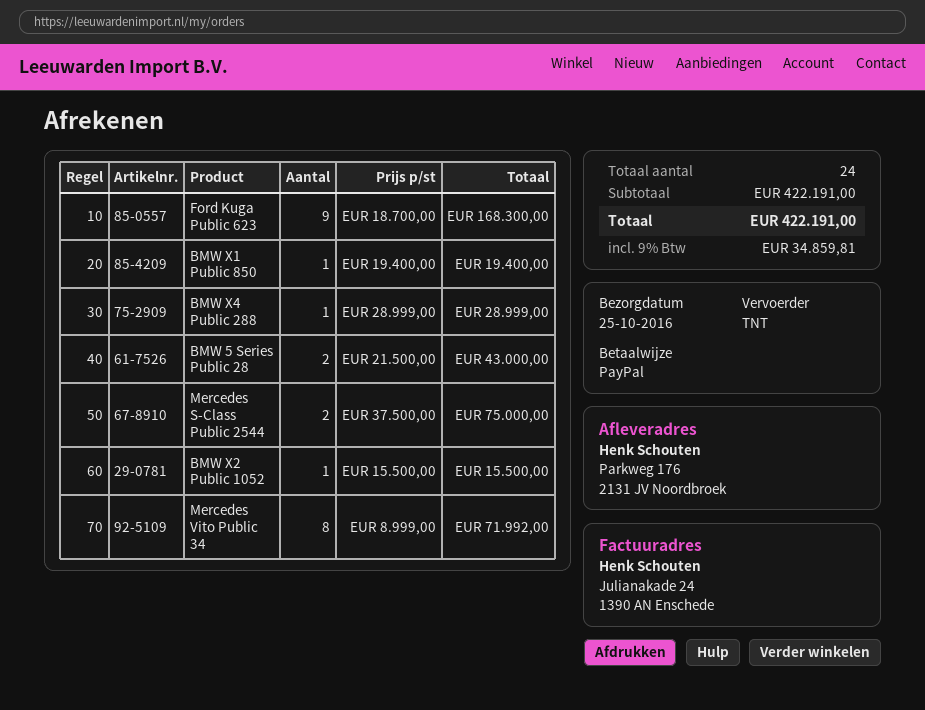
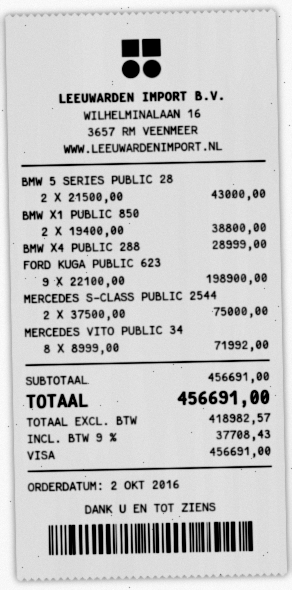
payment method: PayPal -> Visa
Ford Kuga Public 623: 9 x 18700.00 = 168300.00 -> 9 x 22100.00 = 198900.00
BMW X1 Public 850: 1 x 19400.00 = 19400.00 -> 2 x 19400.00 = 38800.00
BMW X2 Public 1052: 1 x 15500.00 = 15500.00 -> none
subtotal: 422191.00 -> 456691.00
tax: 9% = 34859.81 -> 9% = 37708.43
total: 422191.00 -> 456691.00

